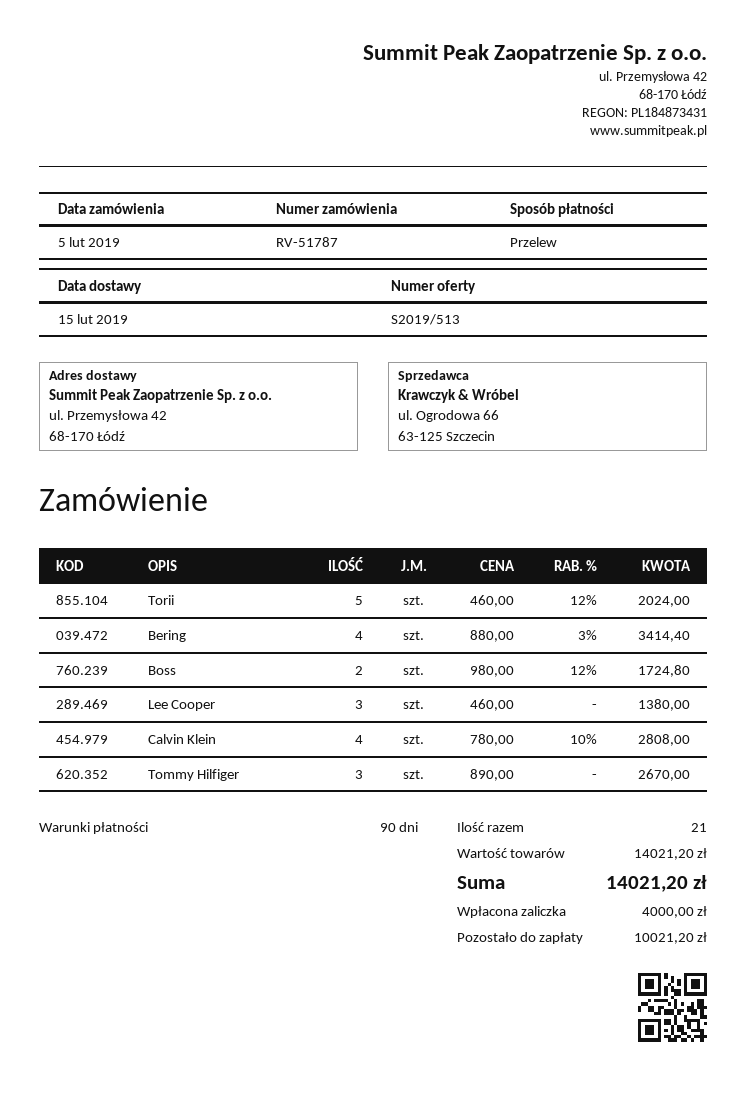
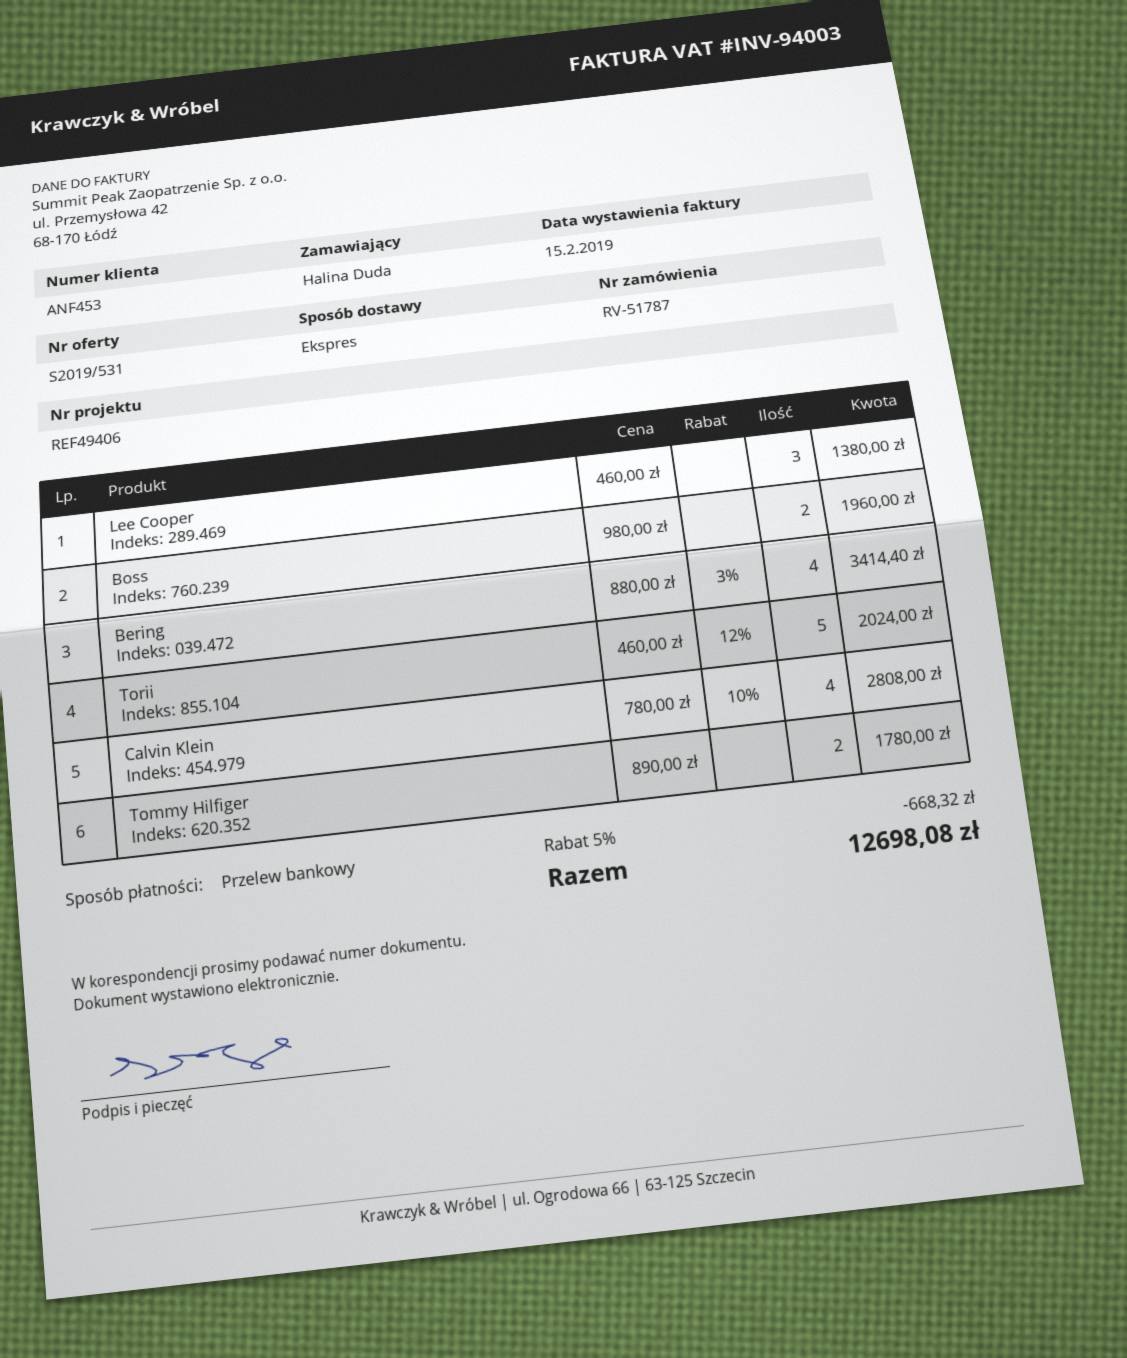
quote number: S2019/513 -> S2019/531
Boss: 2 x 980.00 - 12% = 1724.80 -> 2 x 980.00 = 1960.00
Tommy Hilfiger: 3 x 890.00 = 2670.00 -> 2 x 890.00 = 1780.00
discount: none -> 5% = 668.32
total: 14021.20 -> 12698.08

